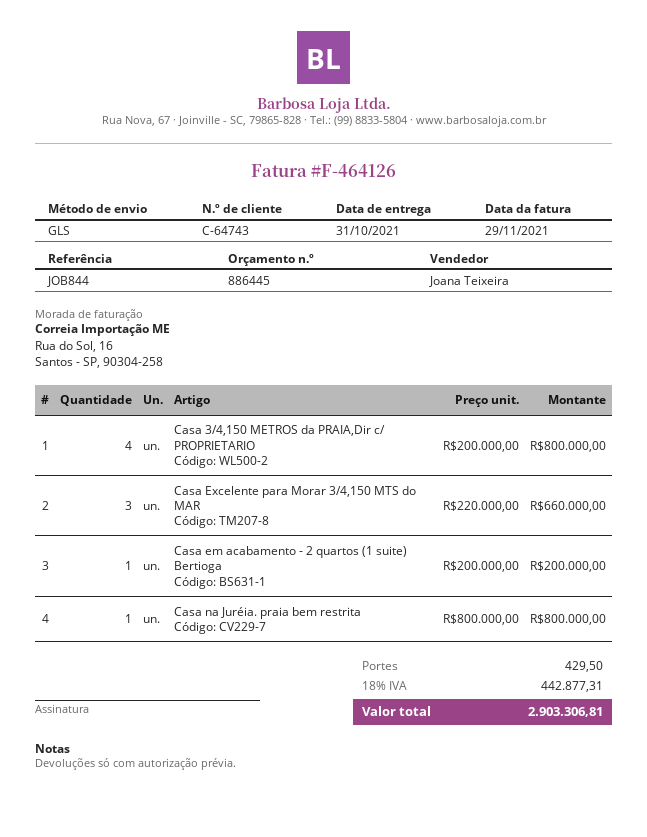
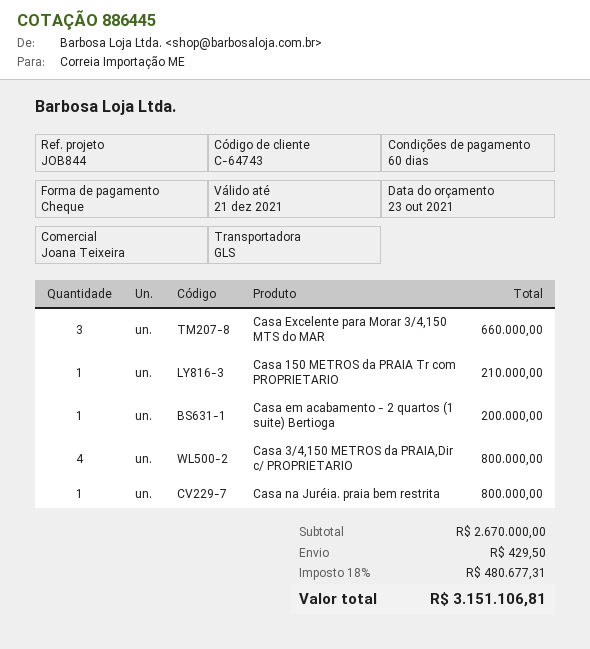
Casa 150 METROS da PRAIA Tr com PROPRIETARIO: none -> 1 for 210000.00
tax: 18% = 442877.31 -> 18% = 480677.31
total: 2903306.81 -> 3151106.81

